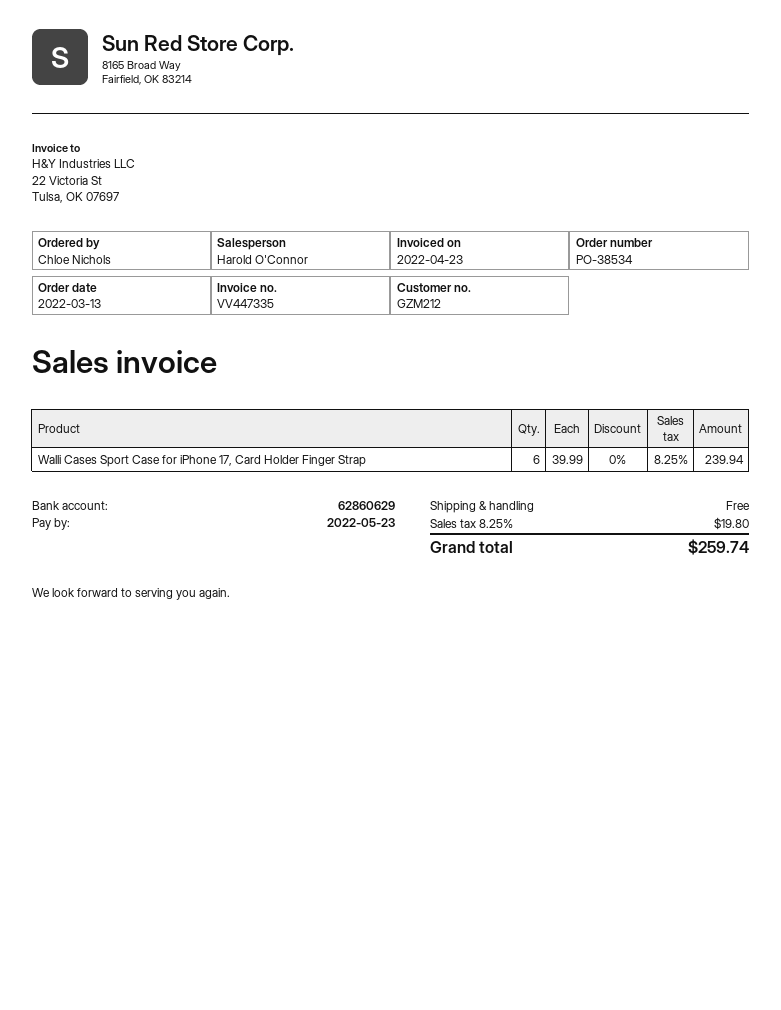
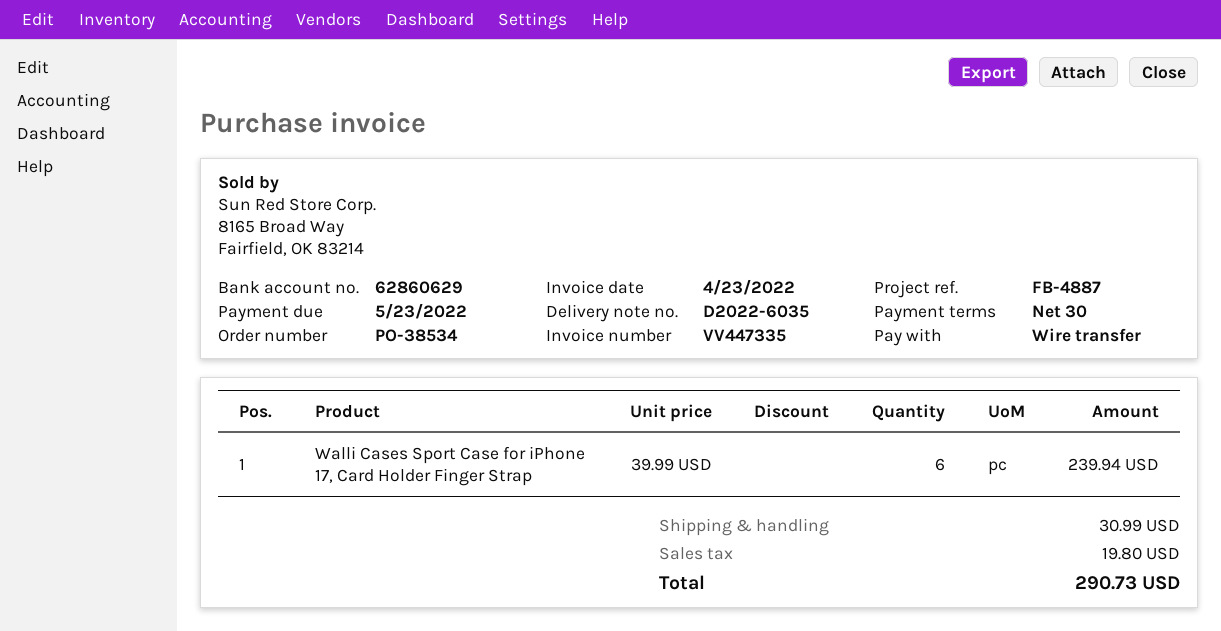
shipping: 0.00 -> 30.99
total: 259.74 -> 290.73

